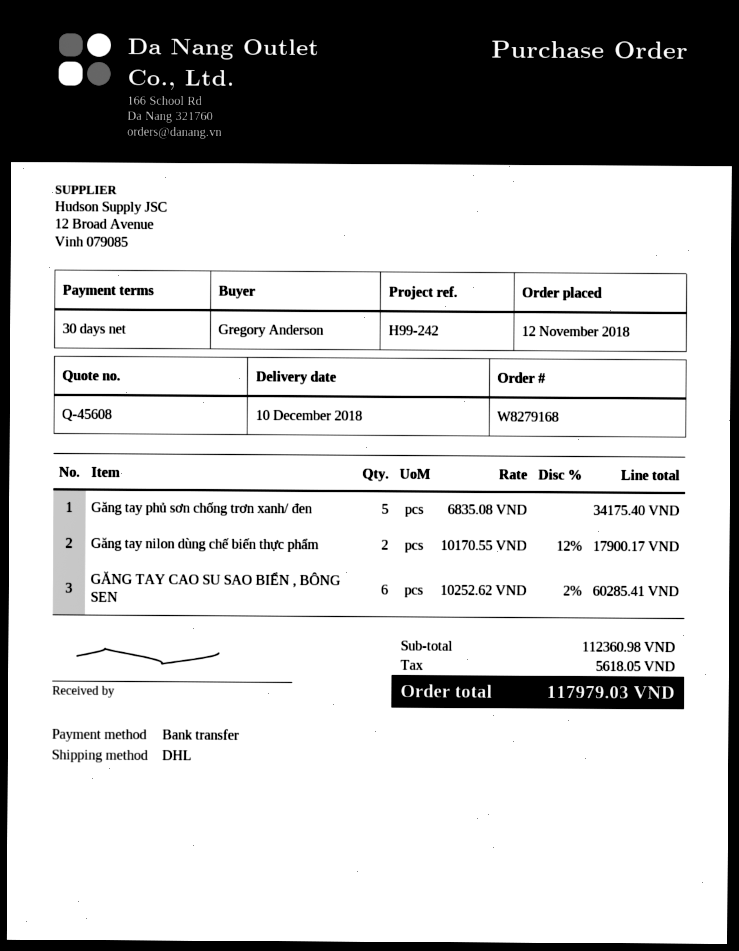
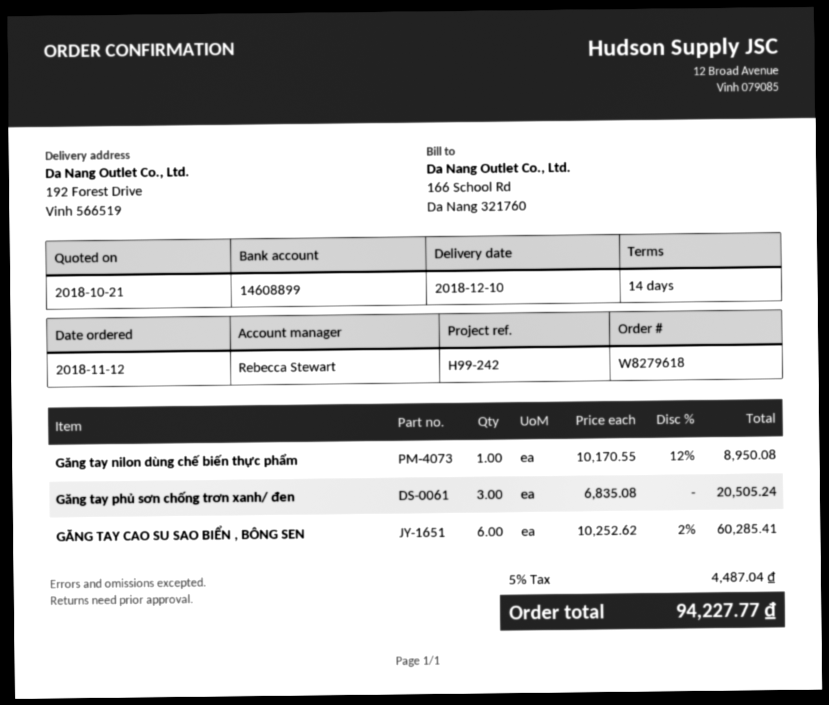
order number: W8279168 -> W8279618
payment terms: 30 days -> 14 days
Găng tay phủ sơn chống trơn xanh/ đen: 5 x 6835.08 = 34175.40 -> 3 x 6835.08 = 20505.24
Găng tay nilon dùng chế biến thực phẩm: 2 x 10170.55 - 12% = 17900.17 -> 1 x 10170.55 - 12% = 8950.08
tax: 5618.05 -> 4487.04
total: 117979.03 -> 94227.77

